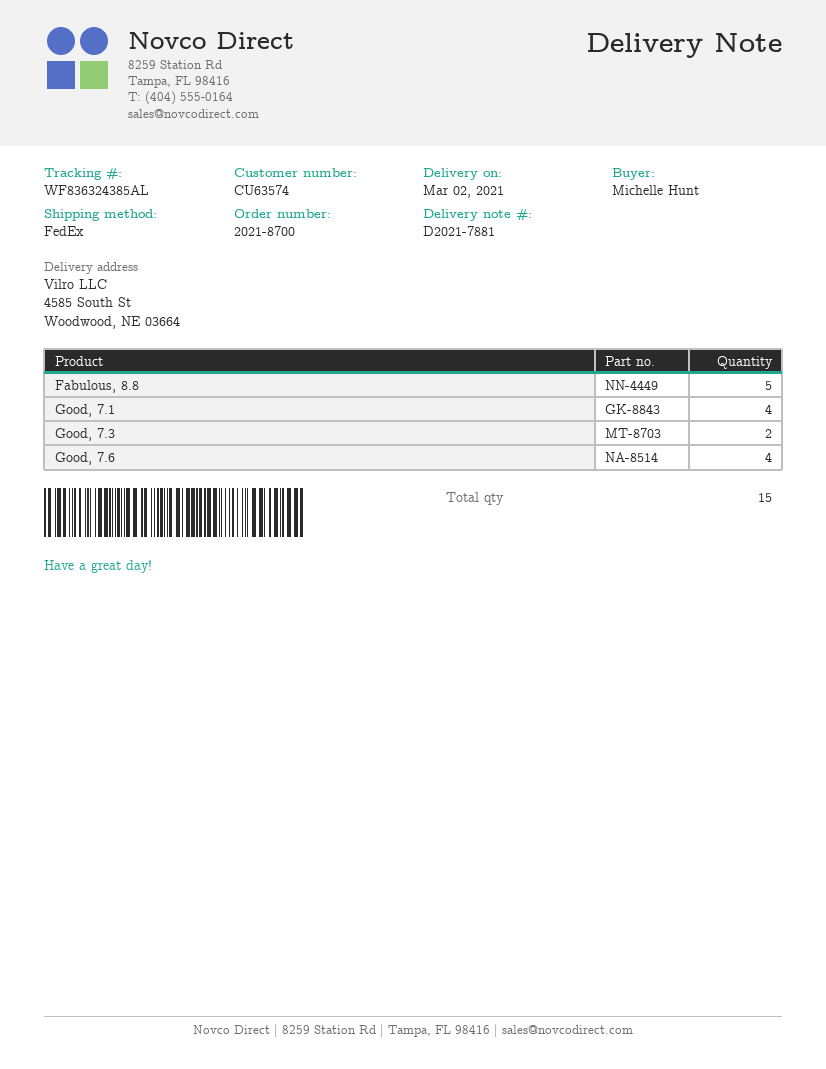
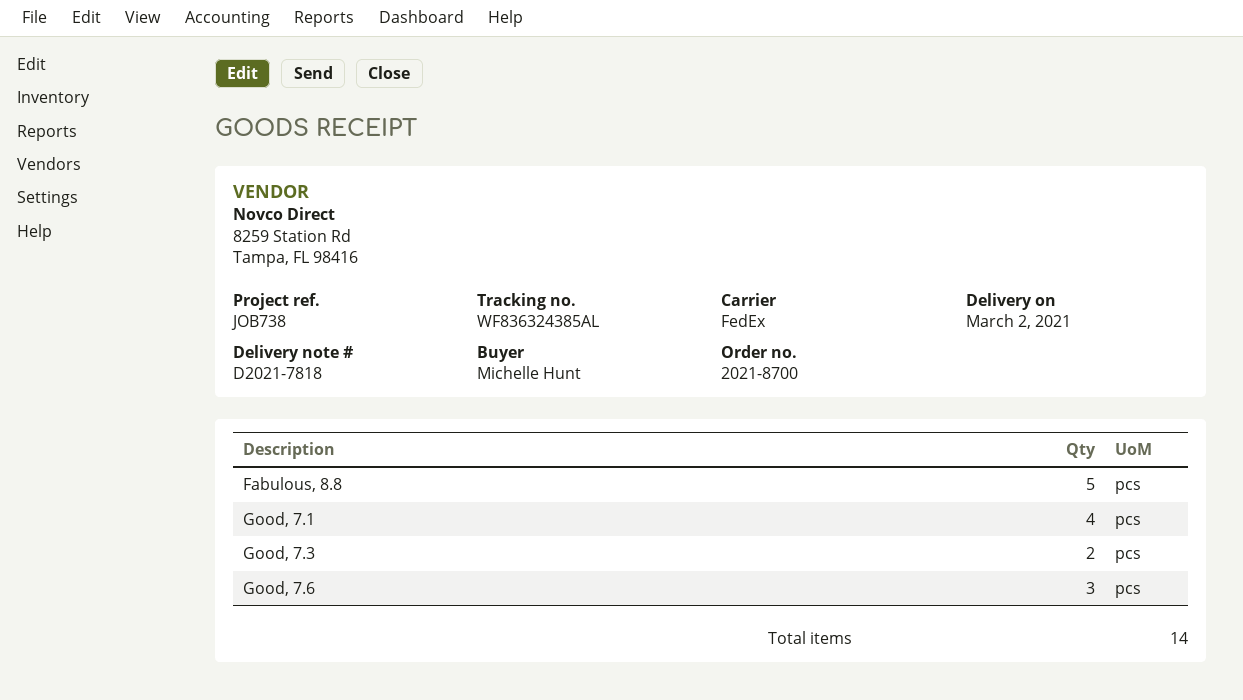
delivery note number: D2021-7881 -> D2021-7818
Good, 7.6: 4 -> 3
total quantity: 15 -> 14

